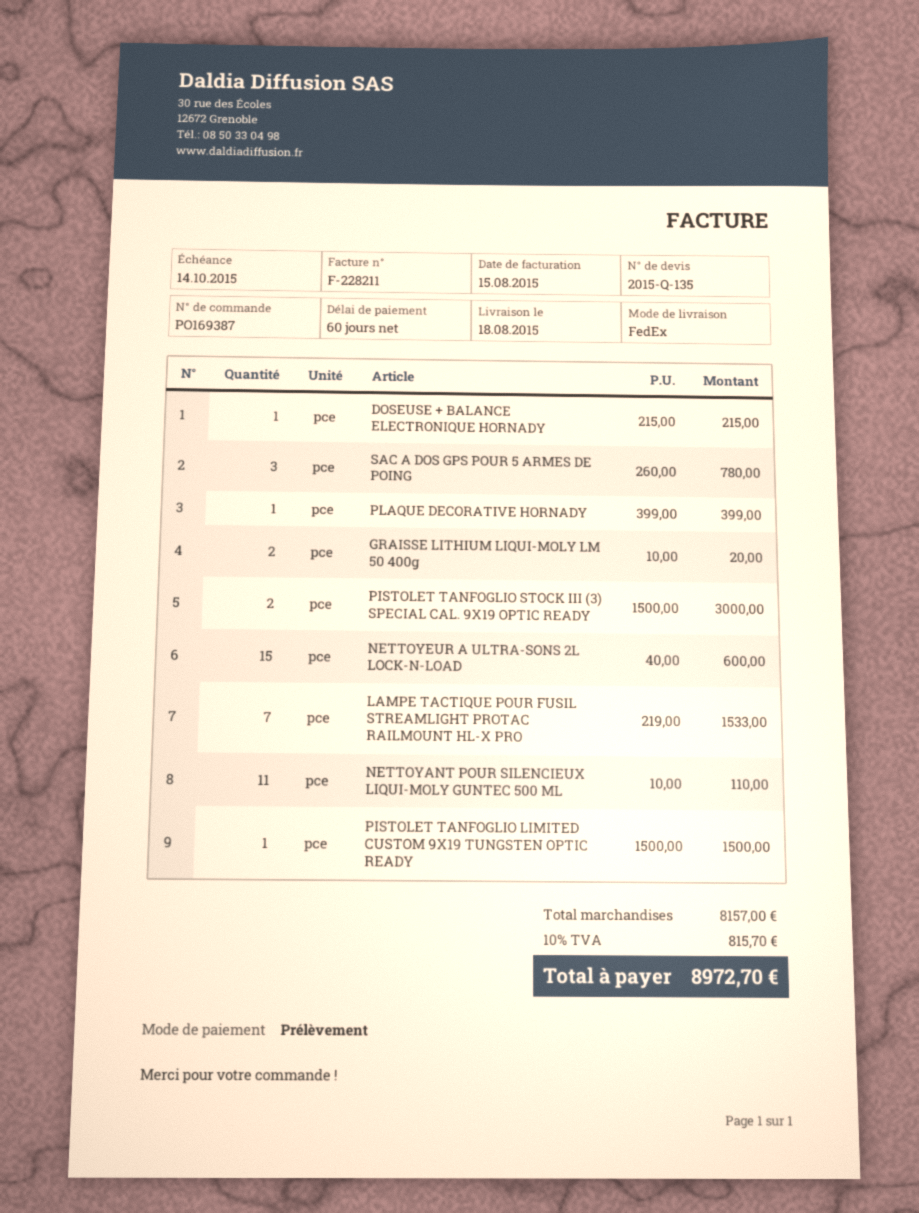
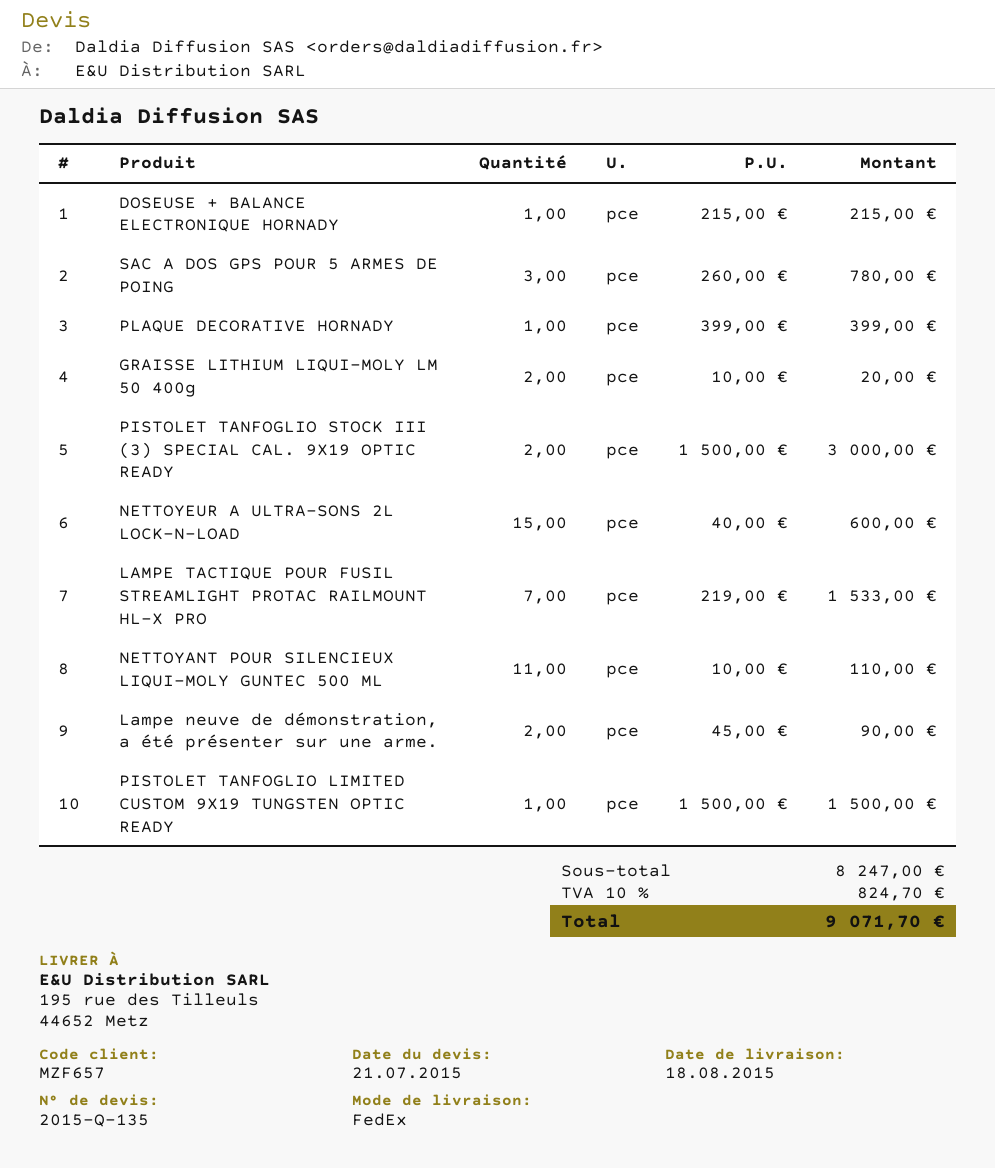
Lampe neuve de démonstration, a été présenter sur une arme.: none -> 2 x 45.00 = 90.00
subtotal: 8157.00 -> 8247.00
tax: 10% = 815.70 -> 10% = 824.70
total: 8972.70 -> 9071.70

